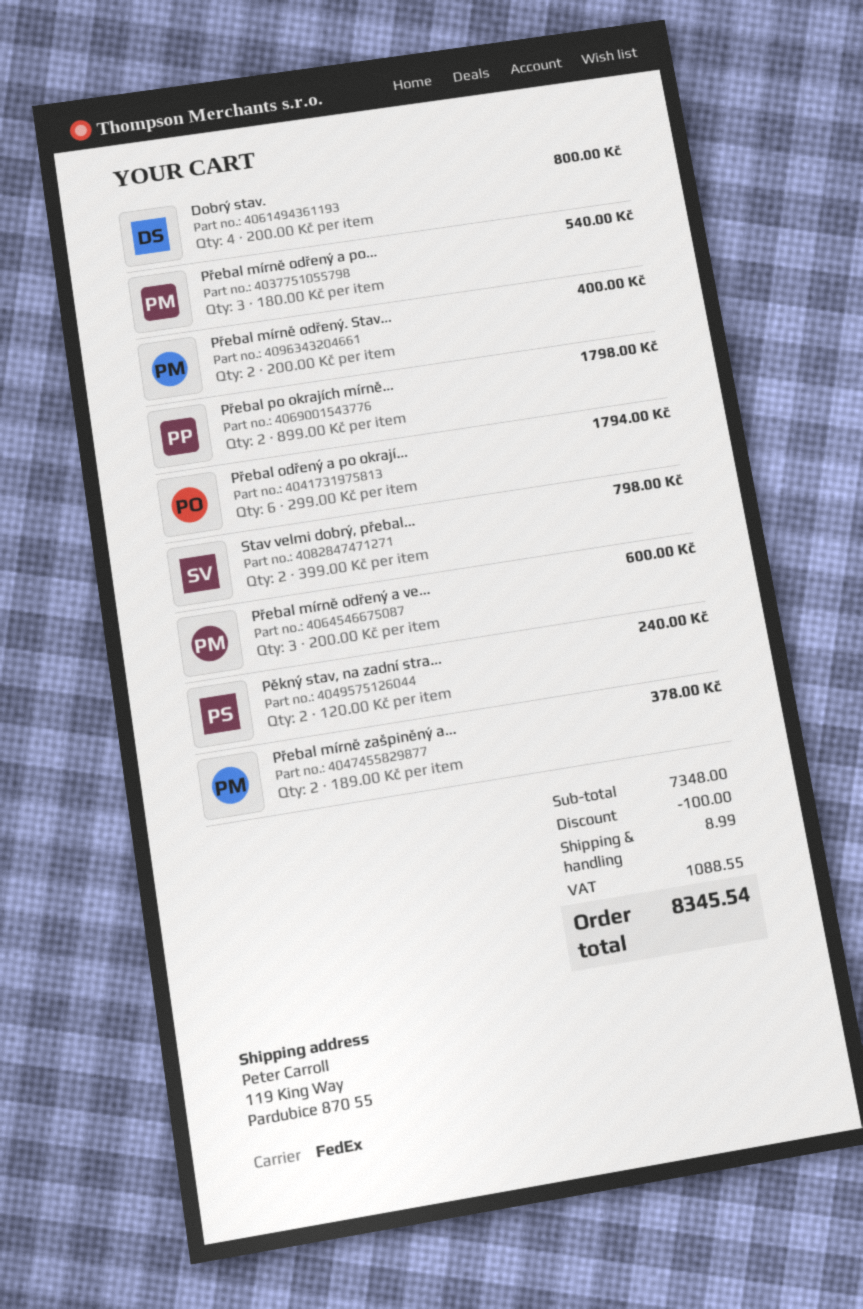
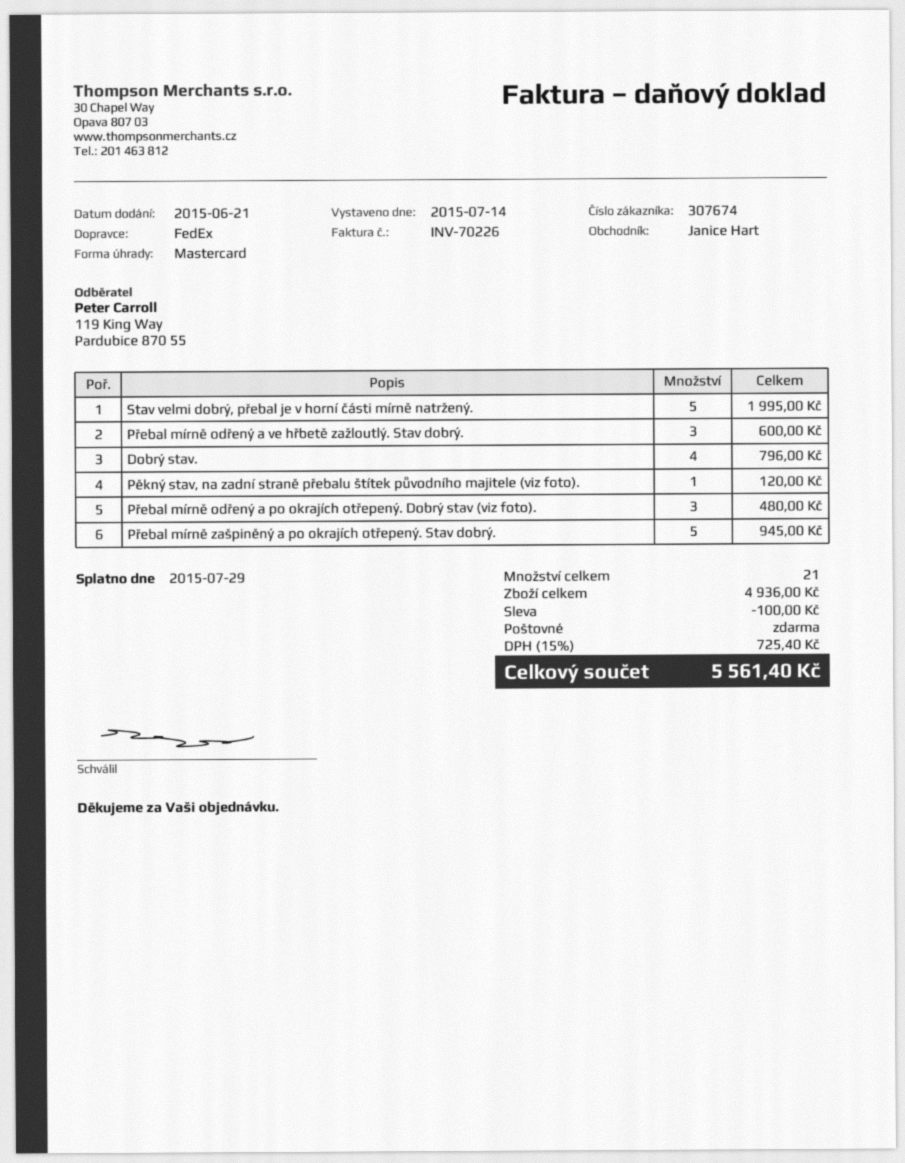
Dobrý stav.: 4 for 800.00 -> 4 for 796.00
Přebal mírně odřený a po...: 3 for 540.00 -> 3 for 480.00
Přebal mírně odřený. Stav...: 2 for 400.00 -> none
Přebal po okrajích mírně...: 2 for 1798.00 -> none
Přebal odřený a po okrají...: 6 for 1794.00 -> none
Stav velmi dobrý, přebal...: 2 for 798.00 -> 5 for 1995.00
Pěkný stav, na zadní stra...: 2 for 240.00 -> 1 for 120.00
Přebal mírně zašpiněný a...: 2 for 378.00 -> 5 for 945.00
subtotal: 7348.00 -> 4936.00
shipping: 8.99 -> 0.00
tax: 1088.55 -> 725.40
total: 8345.54 -> 5561.40

